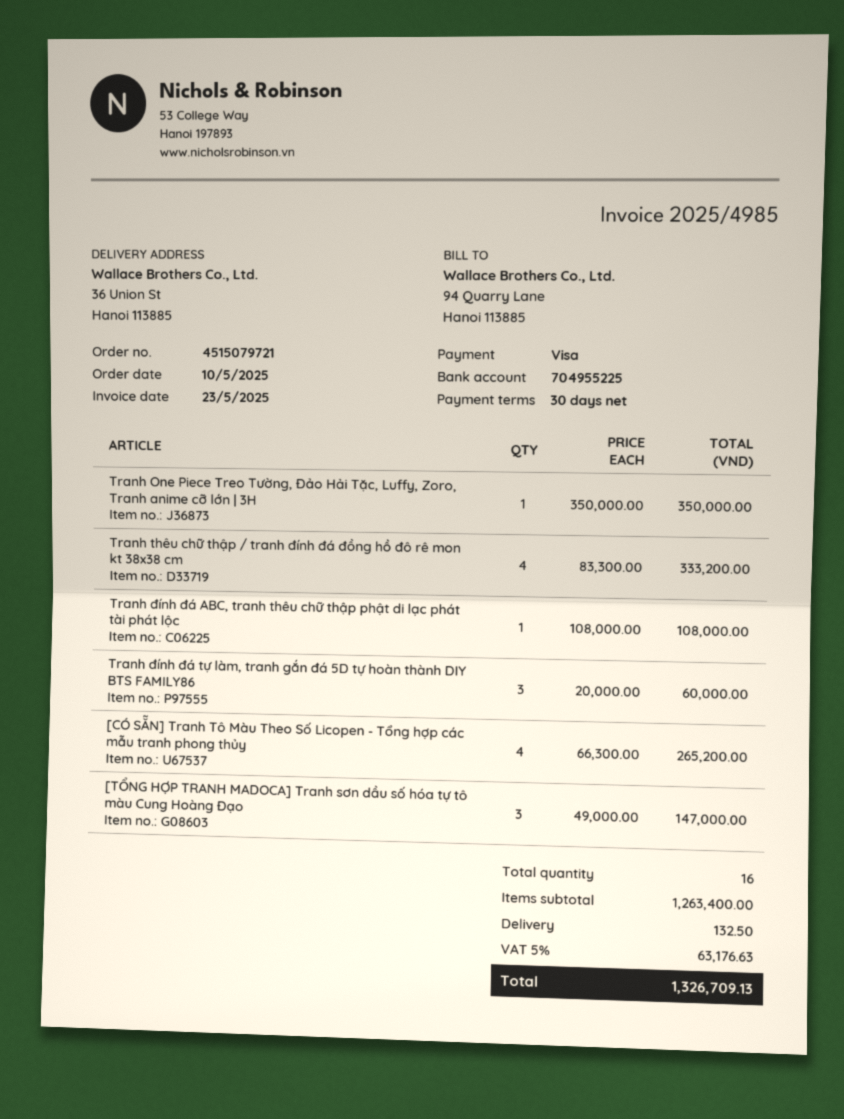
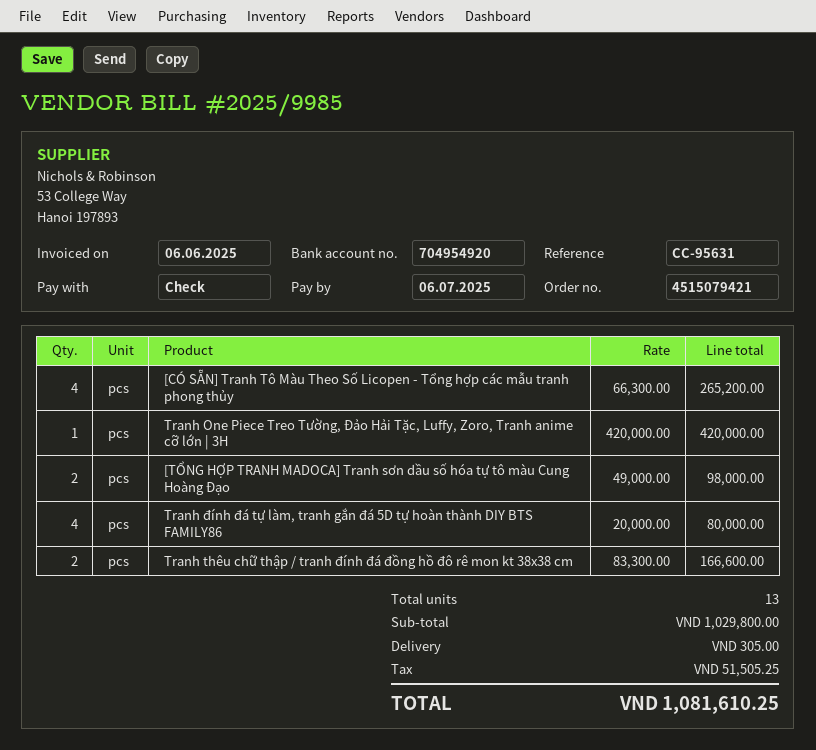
order number: 4515079721 -> 4515079421
invoice number: 2025/4985 -> 2025/9985
invoice date: 2025-05-23 -> 2025-06-06
payment method: Visa -> cheque
bank account: 704955225 -> 704954920
Tranh One Piece Treo Tường, Đảo Hải Tặc, Luffy, Zoro, Tranh anime cỡ lớn | 3H: 1 x 350000.00 = 350000.00 -> 1 x 420000.00 = 420000.00
Tranh thêu chữ thập / tranh đính đá đồng hồ đô rê mon kt 38x38 cm: 4 x 83300.00 = 333200.00 -> 2 x 83300.00 = 166600.00
Tranh đính đá ABC, tranh thêu chữ thập phật di lạc phát tài phát lộc: 1 x 108000.00 = 108000.00 -> none
Tranh đính đá tự làm, tranh gắn đá 5D tự hoàn thành DIY BTS FAMILY86: 3 x 20000.00 = 60000.00 -> 4 x 20000.00 = 80000.00
[TỔNG HỢP TRANH MADOCA] Tranh sơn dầu số hóa tự tô màu Cung Hoàng Đạo: 3 x 49000.00 = 147000.00 -> 2 x 49000.00 = 98000.00
total quantity: 16 -> 13
subtotal: 1263400.00 -> 1029800.00
shipping: 132.50 -> 305.00
tax: 63176.63 -> 51505.25
total: 1326709.13 -> 1081610.25

